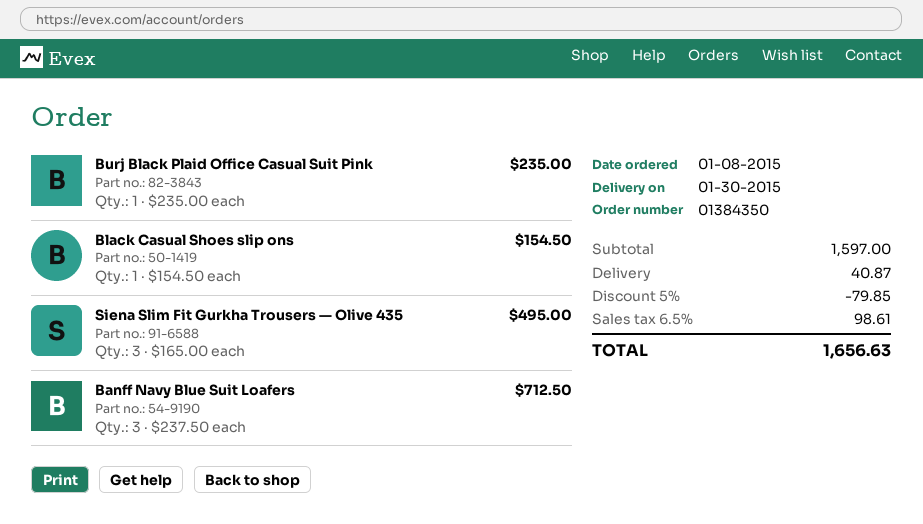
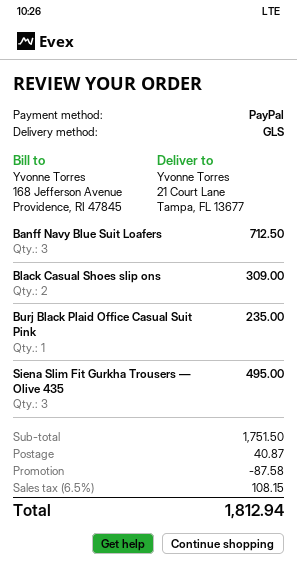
Black Casual Shoes slip ons: 1 for 154.50 -> 2 for 309.00
subtotal: 1597.00 -> 1751.50
discount: 79.85 -> 87.58
tax: 6.5% = 98.61 -> 6.5% = 108.15
total: 1656.63 -> 1812.94

